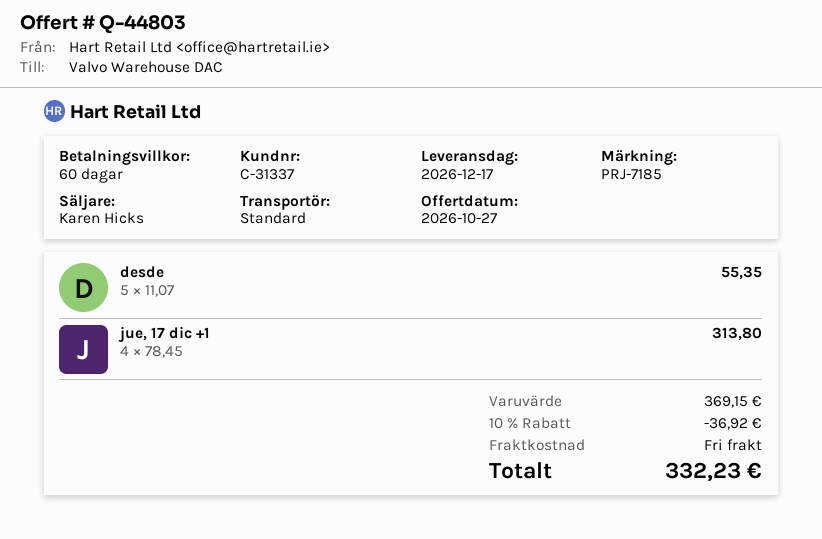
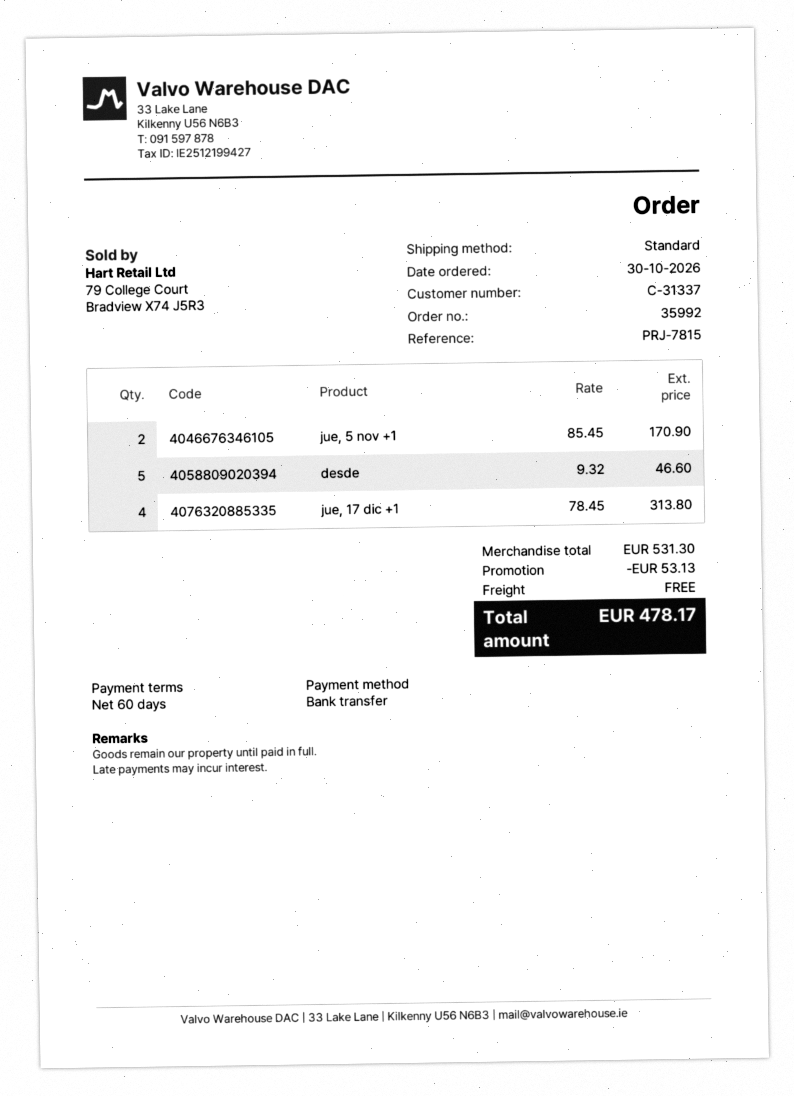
reference: PRJ-7185 -> PRJ-7815
desde: 5 x 11.07 = 55.35 -> 5 x 9.32 = 46.60
jue, 5 nov +1: none -> 2 x 85.45 = 170.90
subtotal: 369.15 -> 531.30
discount: 36.92 -> 53.13
total: 332.23 -> 478.17

